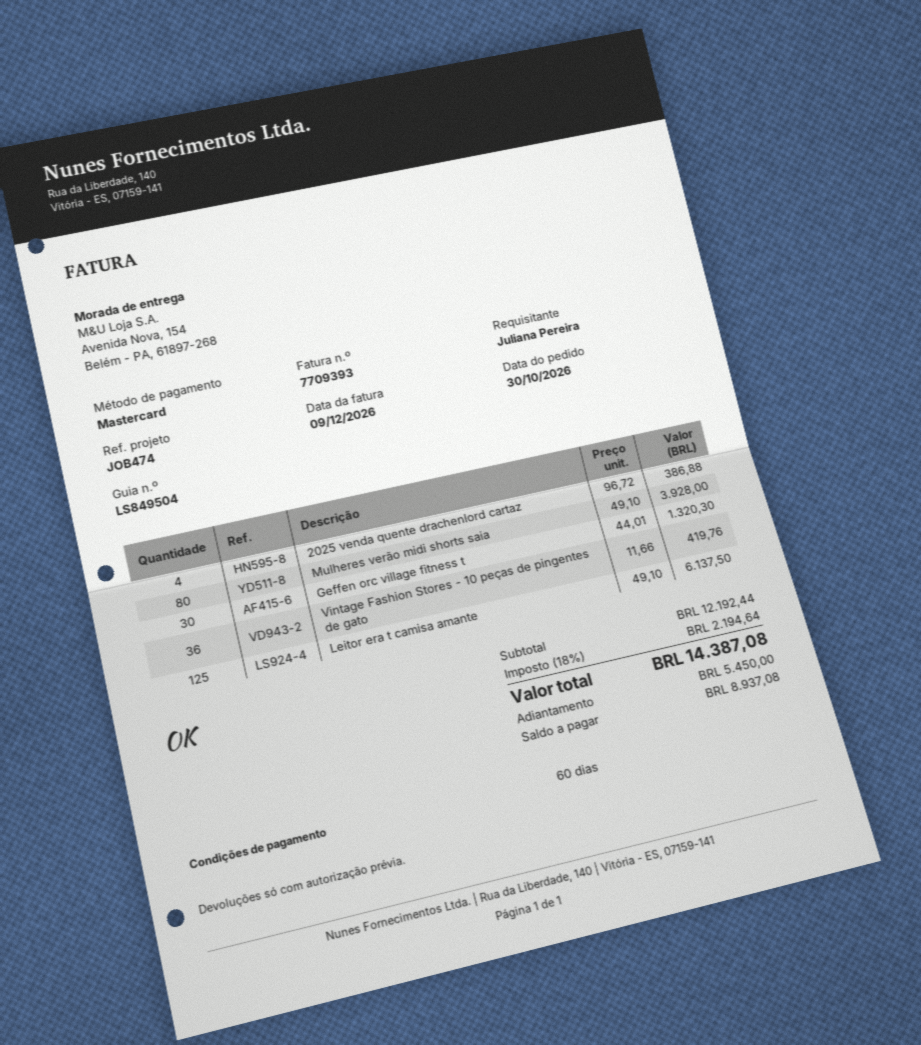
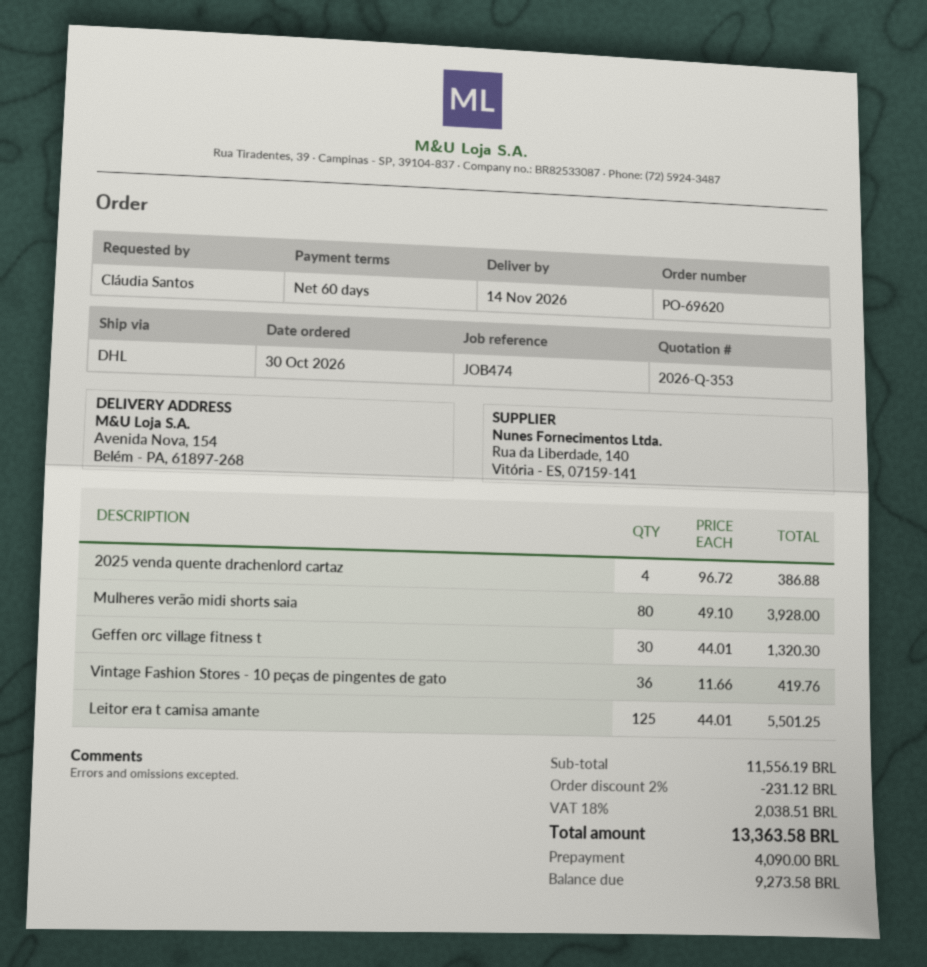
ordered by: Juliana Pereira -> Cláudia Santos
Leitor era t camisa amante: 125 x 49.10 = 6137.50 -> 125 x 44.01 = 5501.25
subtotal: 12192.44 -> 11556.19
discount: none -> 2% = 231.12
tax: 18% = 2194.64 -> 18% = 2038.51
total: 14387.08 -> 13363.58
deposit: 5450.00 -> 4090.00
balance: 8937.08 -> 9273.58

